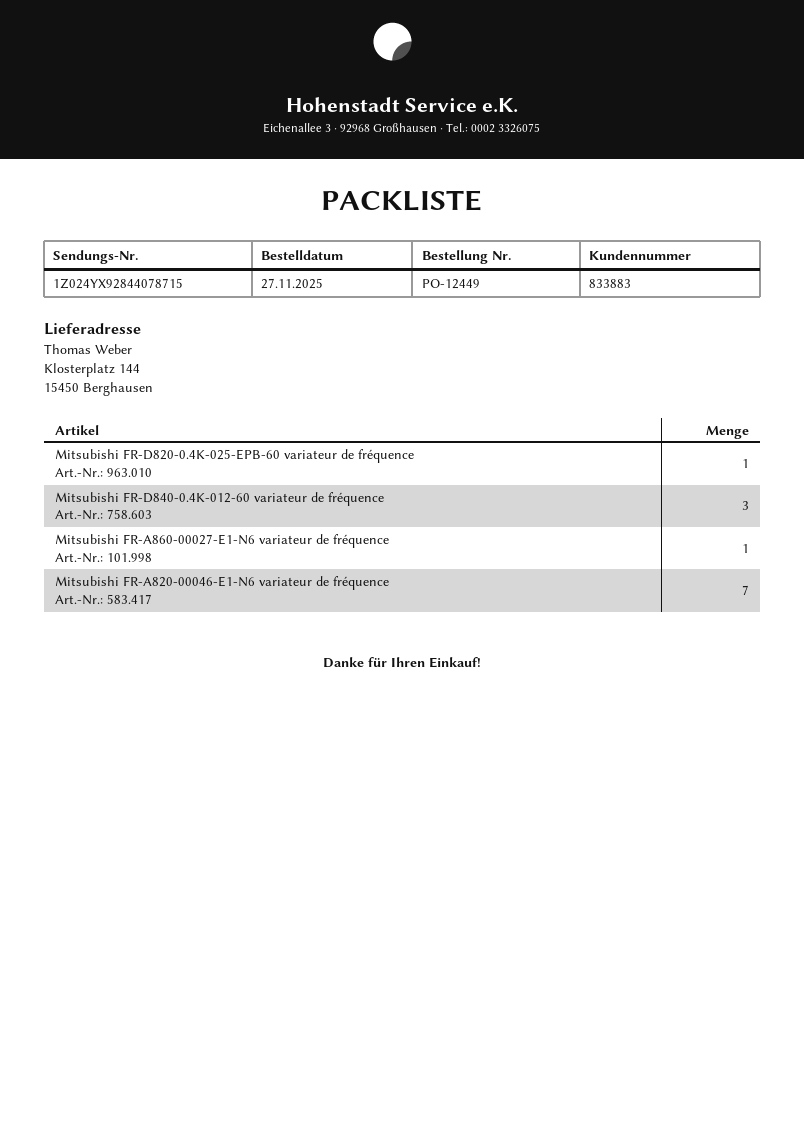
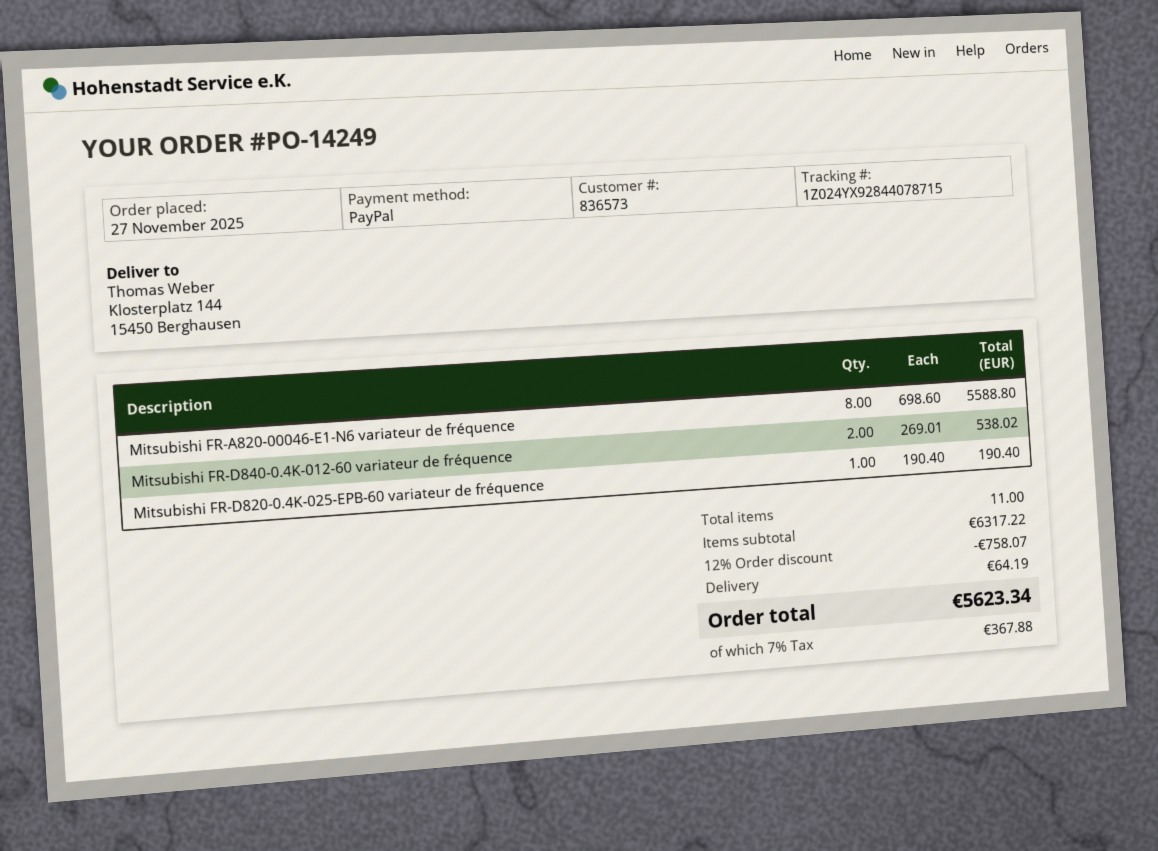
order number: PO-12449 -> PO-14249
customer number: 833883 -> 836573
Mitsubishi FR-D840-0.4K-012-60 variateur de fréquence: 3 -> 2
Mitsubishi FR-A860-00027-E1-N6 variateur de fréquence: 1 -> none
Mitsubishi FR-A820-00046-E1-N6 variateur de fréquence: 7 -> 8

